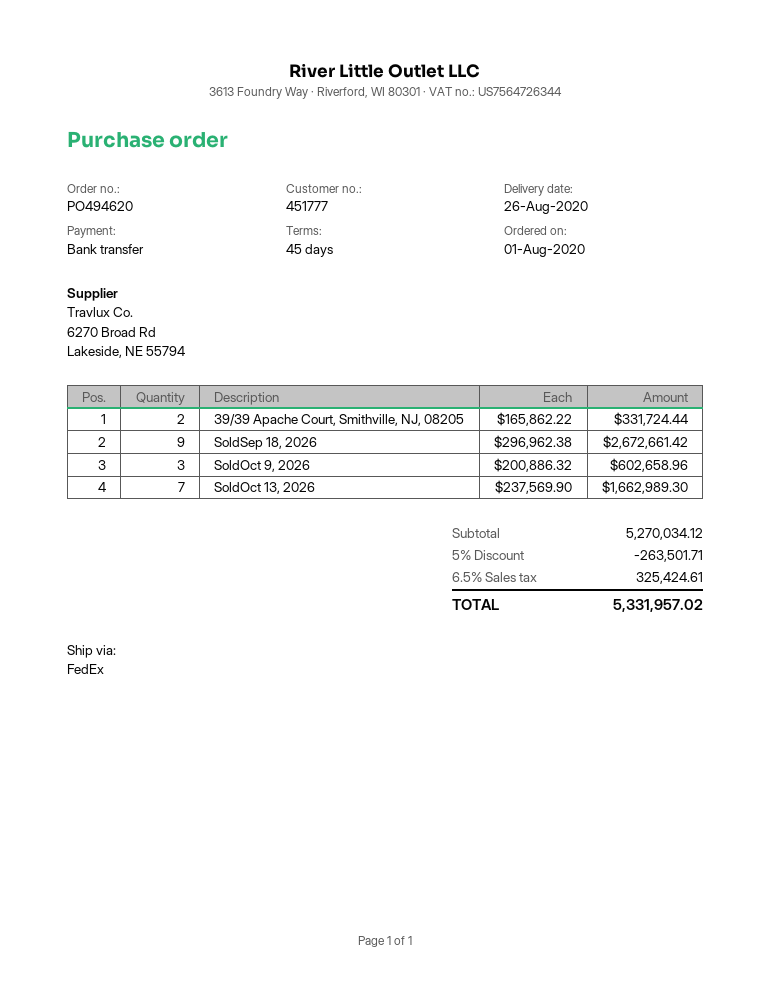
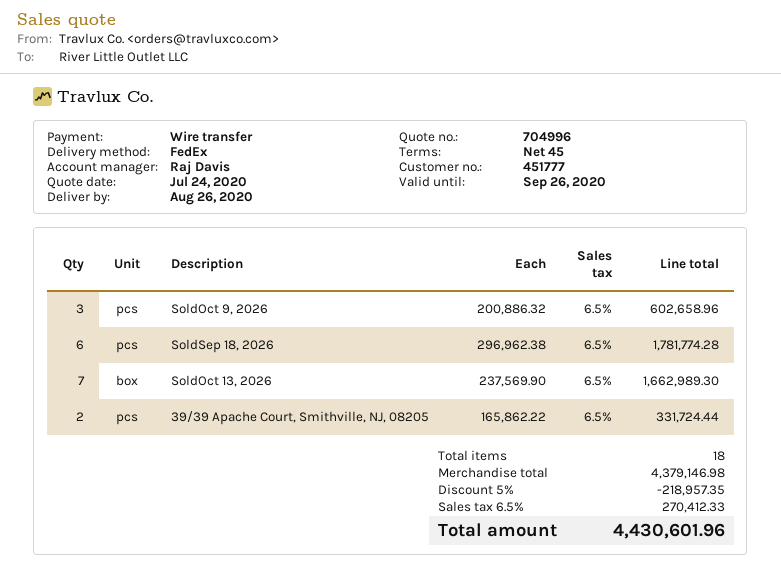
SoldSep 18, 2026: 9 x 296962.38 = 2672661.42 -> 6 x 296962.38 = 1781774.28
subtotal: 5270034.12 -> 4379146.98
discount: 5% = 263501.71 -> 5% = 218957.35
tax: 6.5% = 325424.61 -> 6.5% = 270412.33
total: 5331957.02 -> 4430601.96

